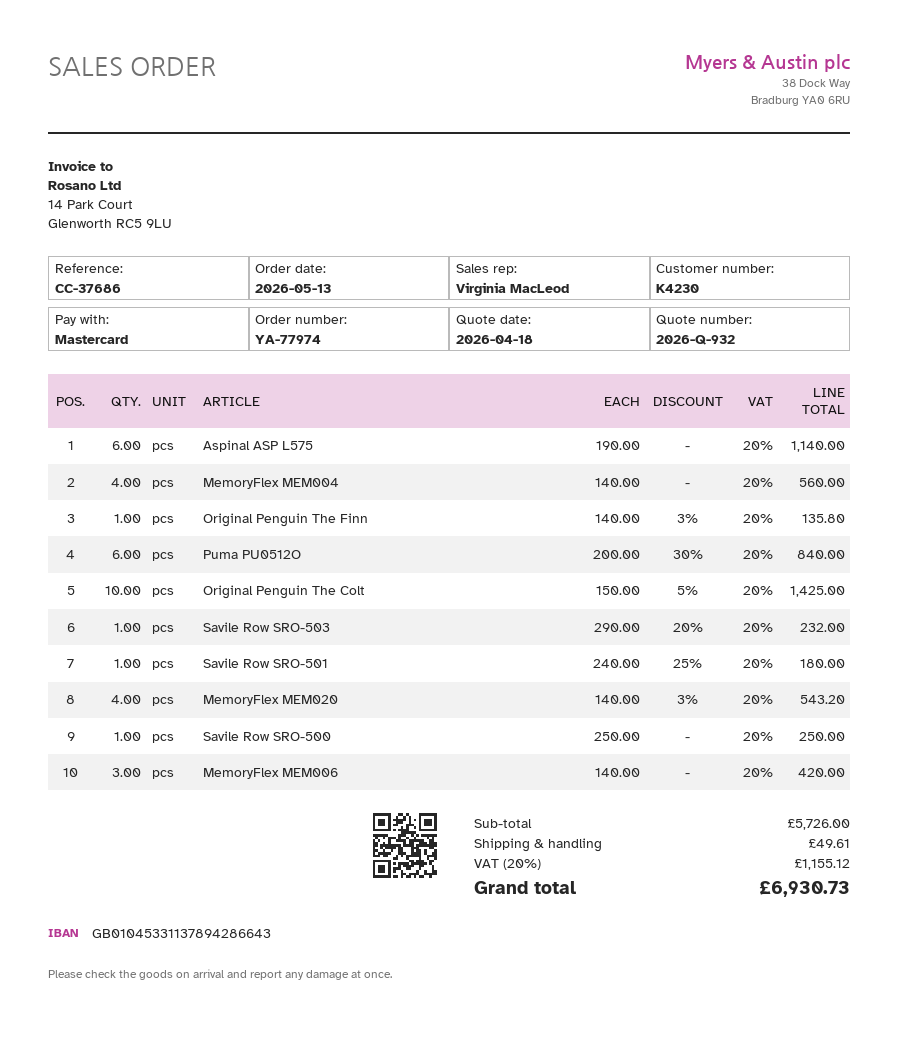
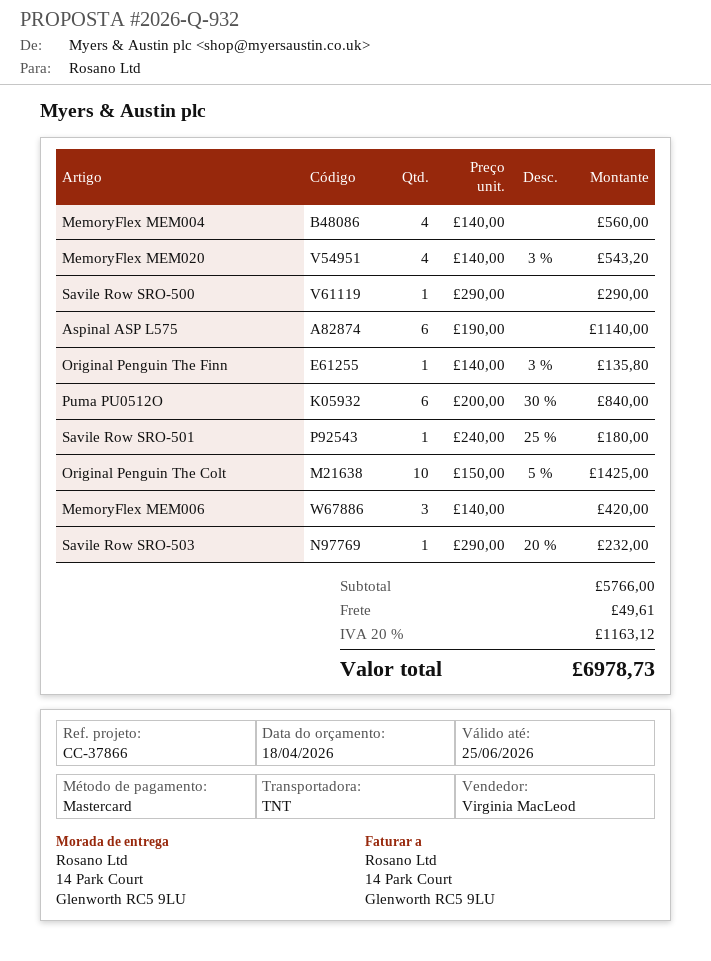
reference: CC-37686 -> CC-37866
Savile Row SRO-500: 1 x 250.00 = 250.00 -> 1 x 290.00 = 290.00
subtotal: 5726.00 -> 5766.00
tax: 20% = 1155.12 -> 20% = 1163.12
total: 6930.73 -> 6978.73

